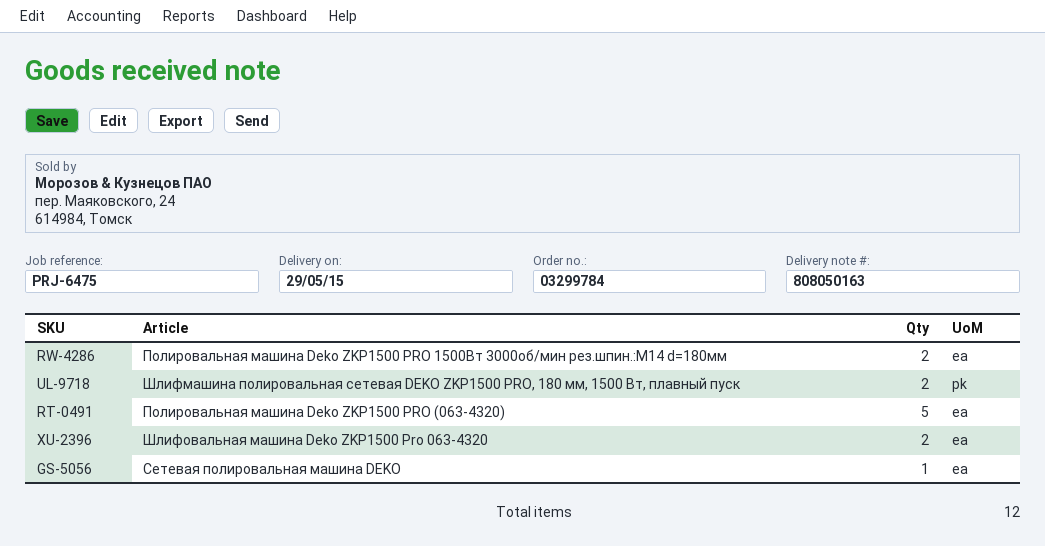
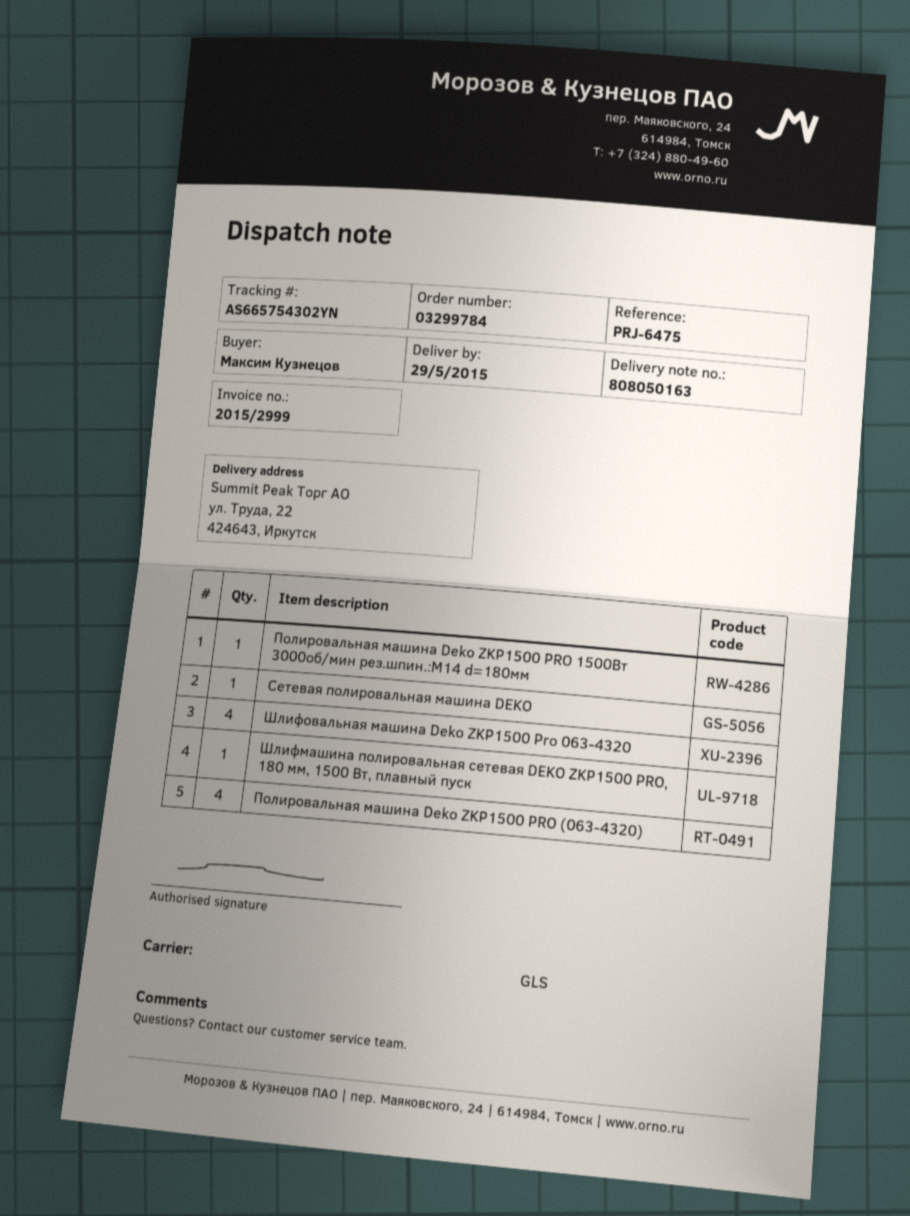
Полировальная машина Deko ZKP1500 PRO 1500Вт 3000об/мин рез.шпин.:M14 d=180мм: 2 -> 1
Шлифмашина полировальная сетевая DEKO ZKP1500 PRO, 180 мм, 1500 Вт, плавный пуск: 2 -> 1
Полировальная машина Deko ZKP1500 PRO (063-4320): 5 -> 4
Шлифовальная машина Deko ZKP1500 Pro 063-4320: 2 -> 4

